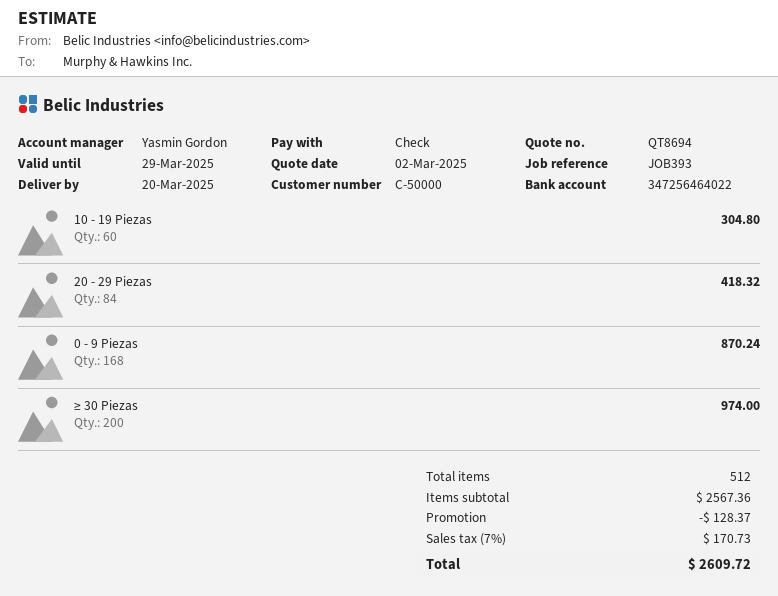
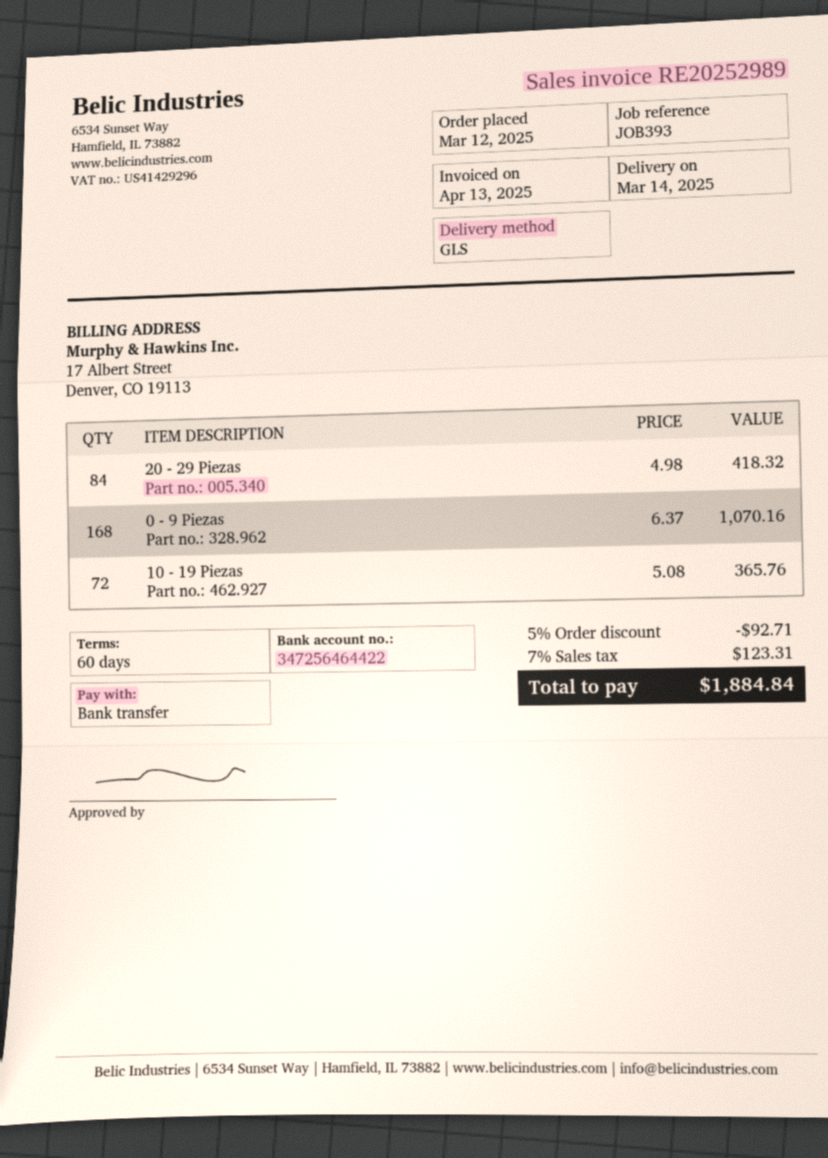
delivery date: 2025-03-20 -> 2025-03-14
payment method: cheque -> bank transfer
bank account: 347256464022 -> 347256464422
10 - 19 Piezas: 60 for 304.80 -> 72 for 365.76
0 - 9 Piezas: 168 for 870.24 -> 168 for 1070.16
≥ 30 Piezas: 200 for 974.00 -> none
discount: 128.37 -> 92.71
tax: 7% = 170.73 -> 7% = 123.31
total: 2609.72 -> 1884.84

